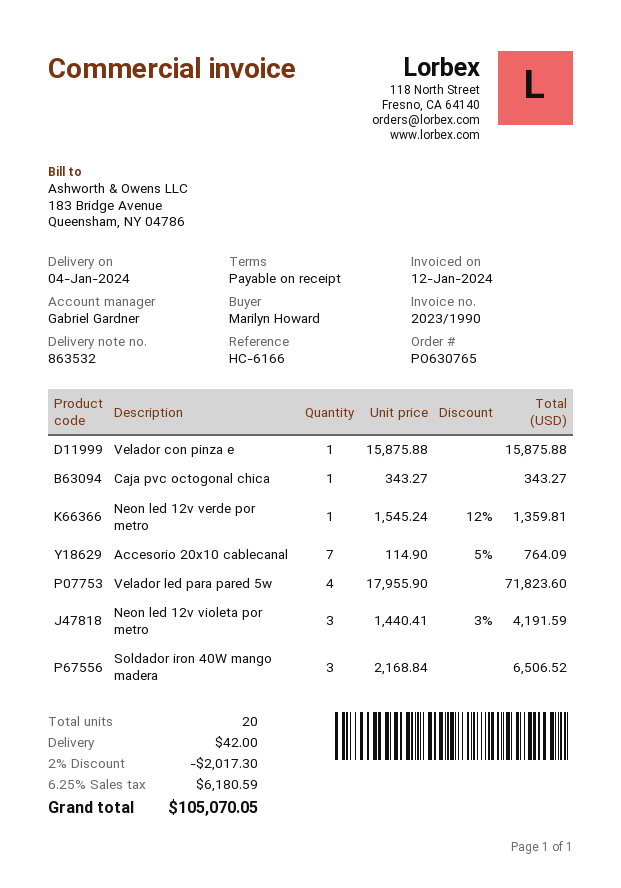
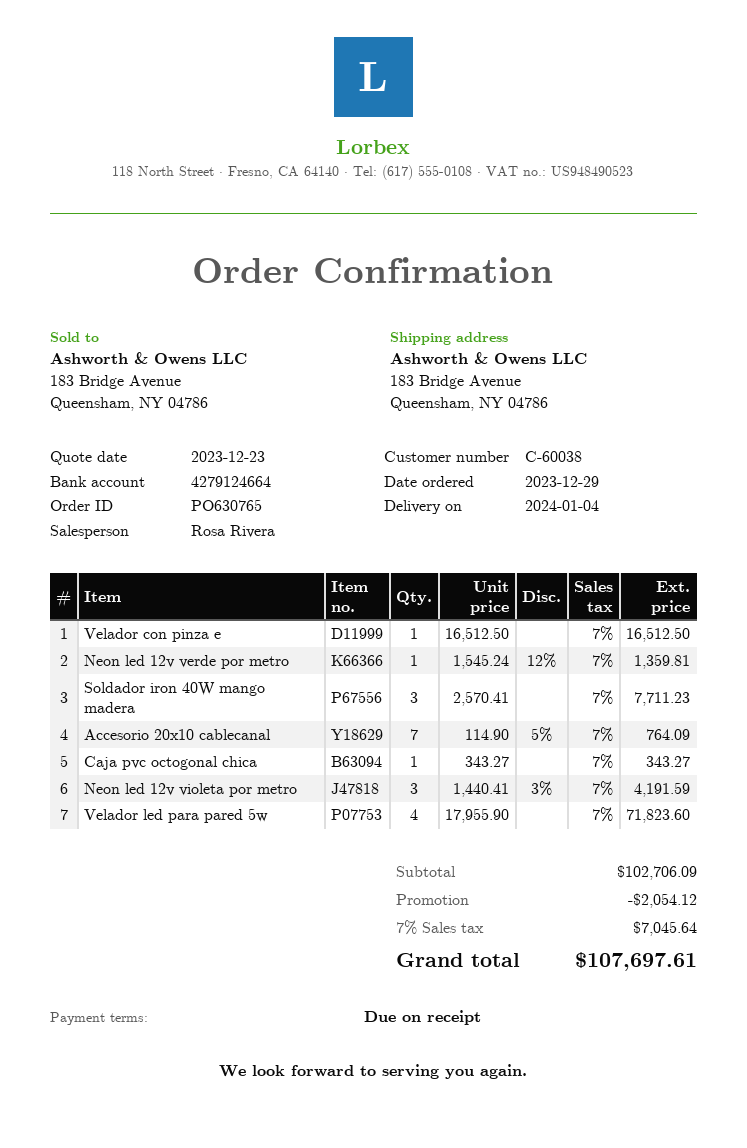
sales rep: Gabriel Gardner -> Rosa Rivera
Velador con pinza e: 1 x 15875.88 = 15875.88 -> 1 x 16512.50 = 16512.50
Soldador iron 40W mango madera: 3 x 2168.84 = 6506.52 -> 3 x 2570.41 = 7711.23
discount: 2017.30 -> 2054.12
shipping: 42.00 -> none
tax: 6.25% = 6180.59 -> 7% = 7045.64
total: 105070.05 -> 107697.61

